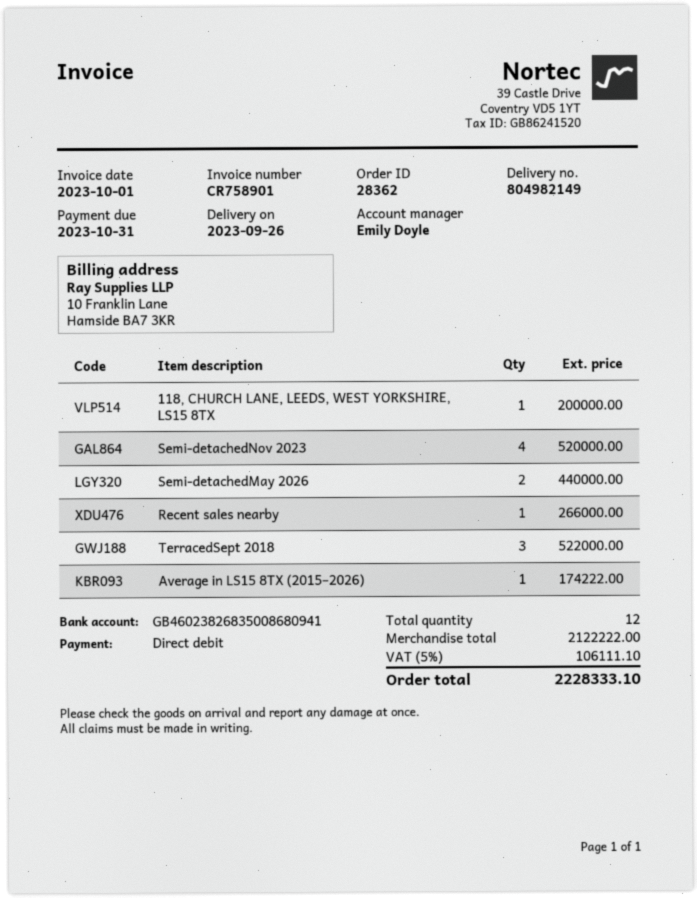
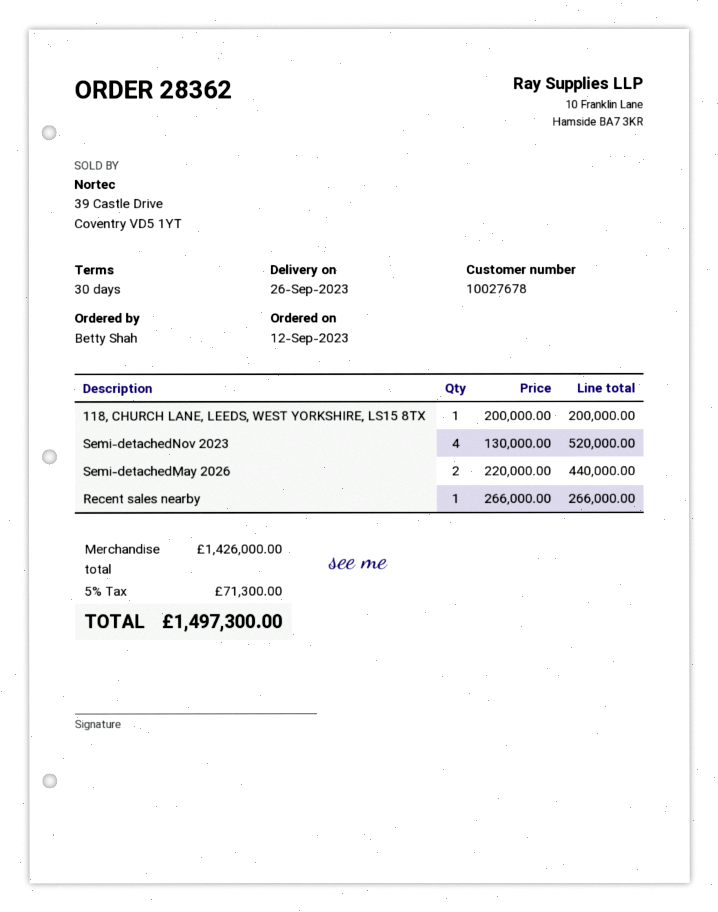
TerracedSept 2018: 3 for 522000.00 -> none
Average in LS15 8TX (2015–2026): 1 for 174222.00 -> none
subtotal: 2122222.00 -> 1426000.00
tax: 5% = 106111.10 -> 5% = 71300.00
total: 2228333.10 -> 1497300.00

